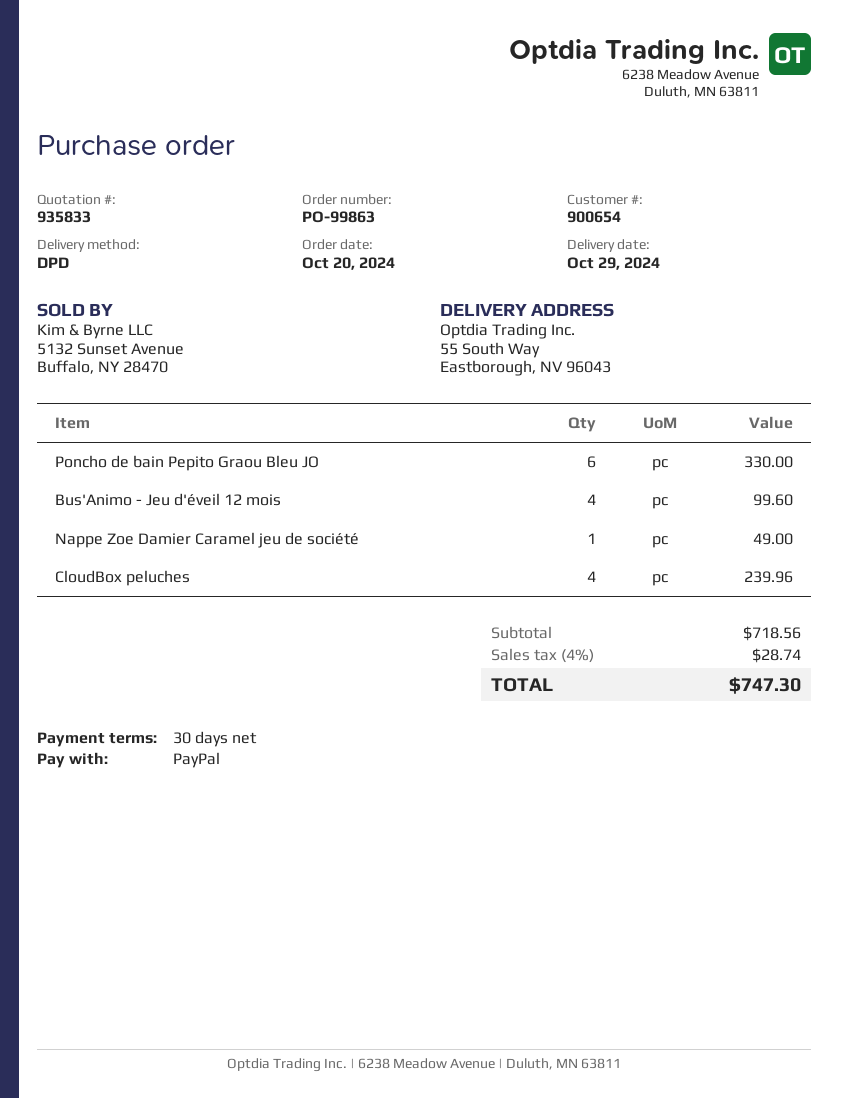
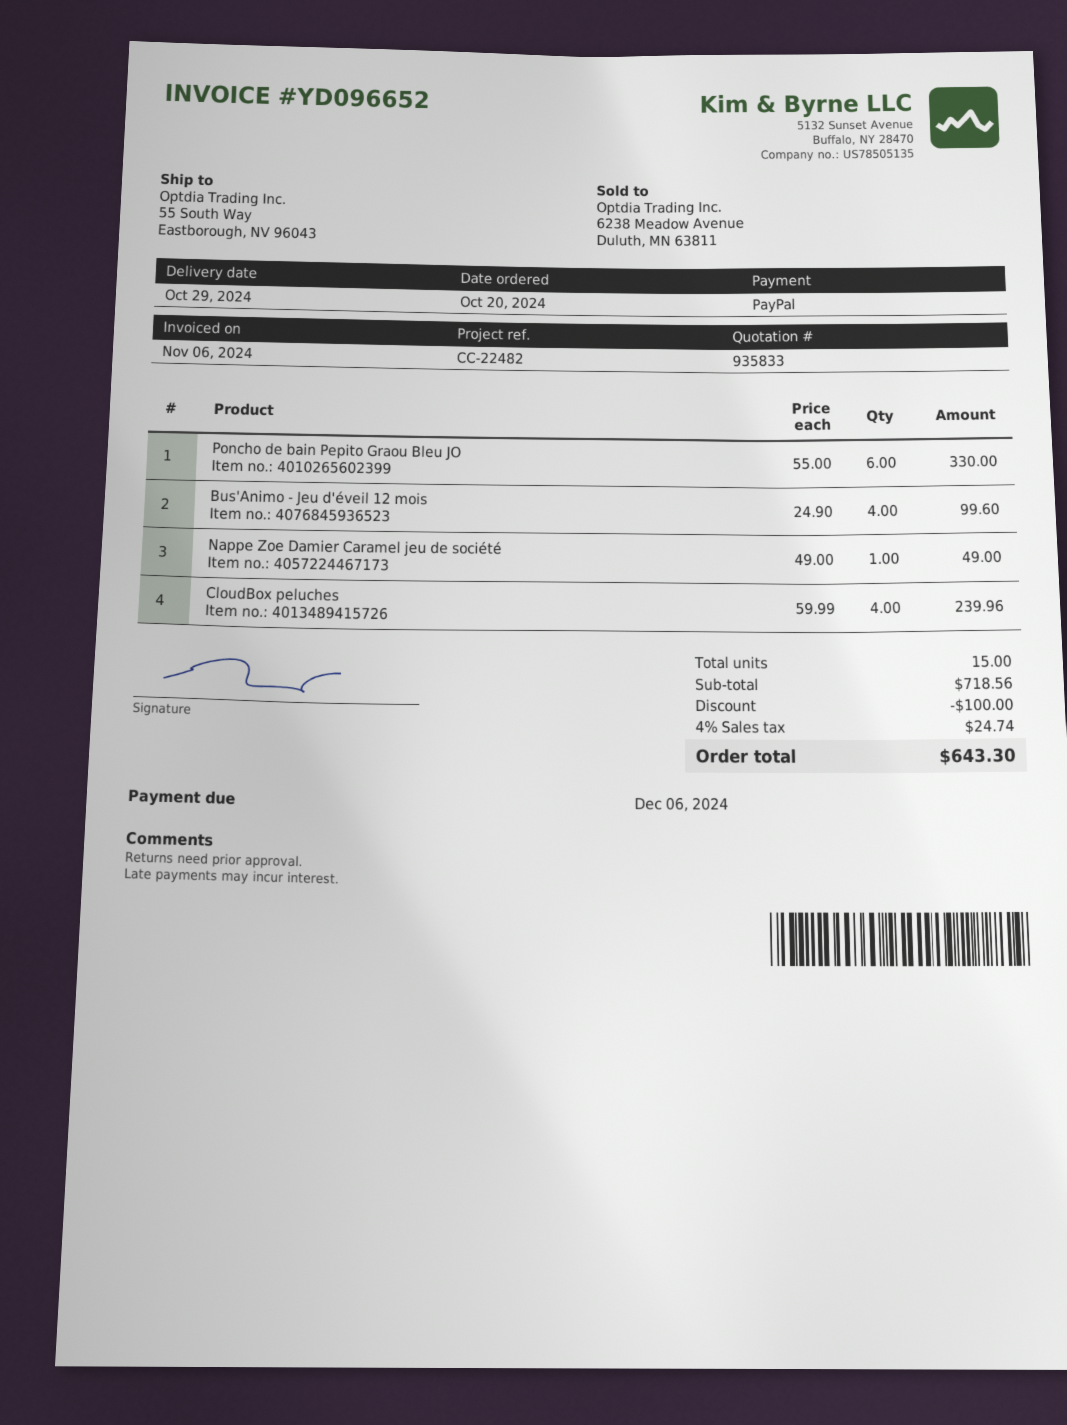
discount: none -> 100.00
tax: 4% = 28.74 -> 4% = 24.74
total: 747.30 -> 643.30

